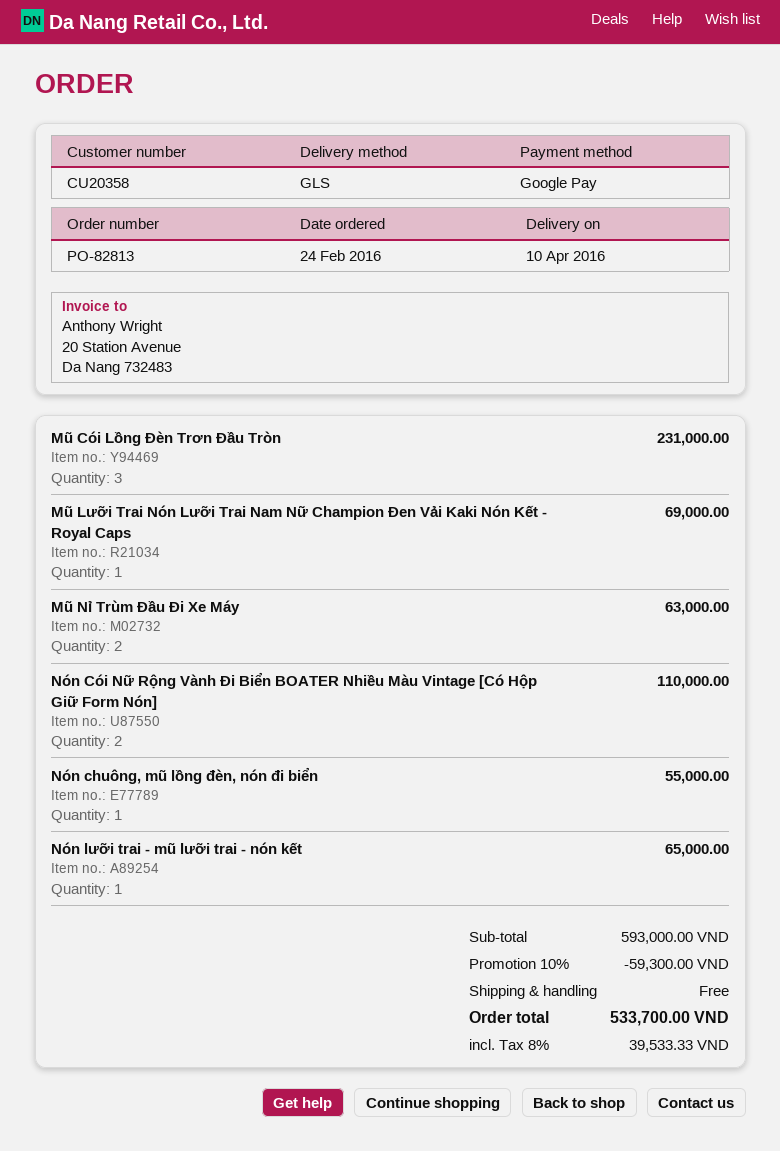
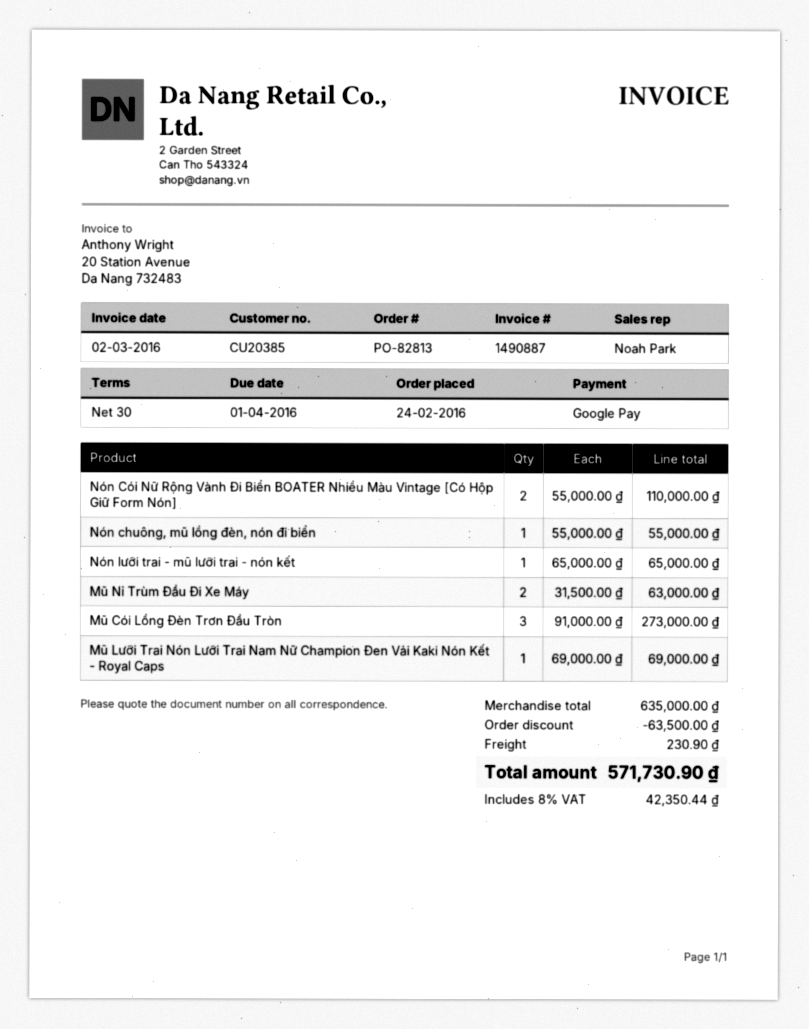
customer number: CU20358 -> CU20385
Mũ Cói Lồng Đèn Trơn Đầu Tròn: 3 for 231000.00 -> 3 for 273000.00
subtotal: 593000.00 -> 635000.00
discount: 59300.00 -> 63500.00
shipping: 0.00 -> 230.90
tax: 8% = 39533.33 -> 8% = 42350.44
total: 533700.00 -> 571730.90

